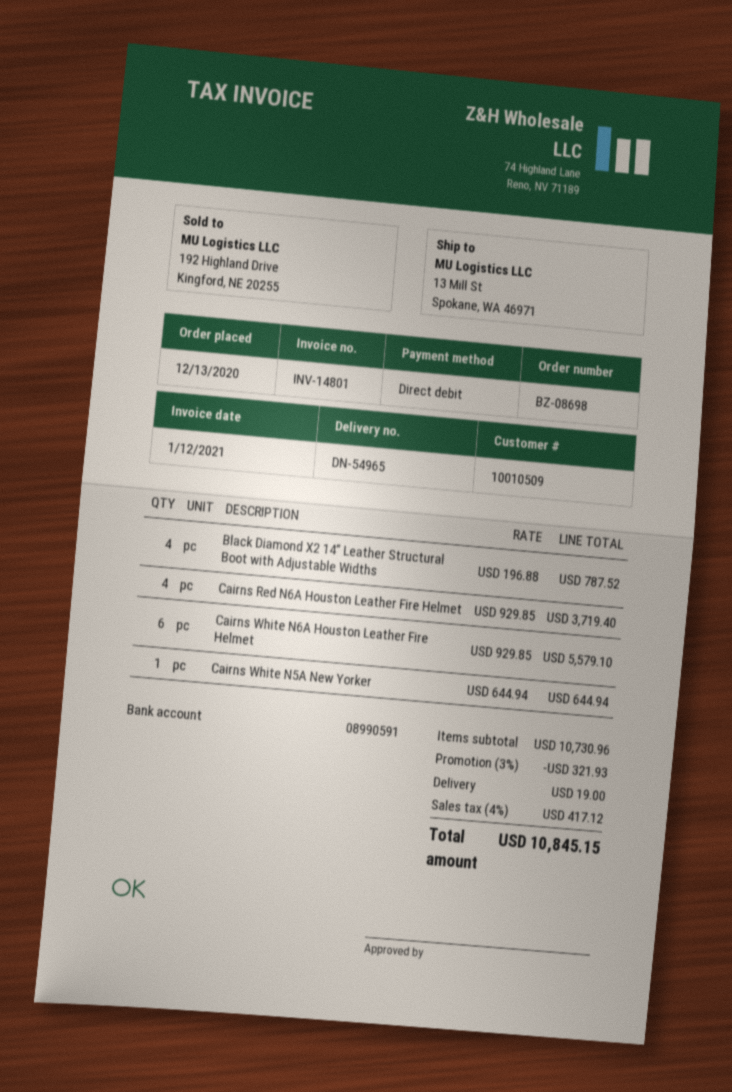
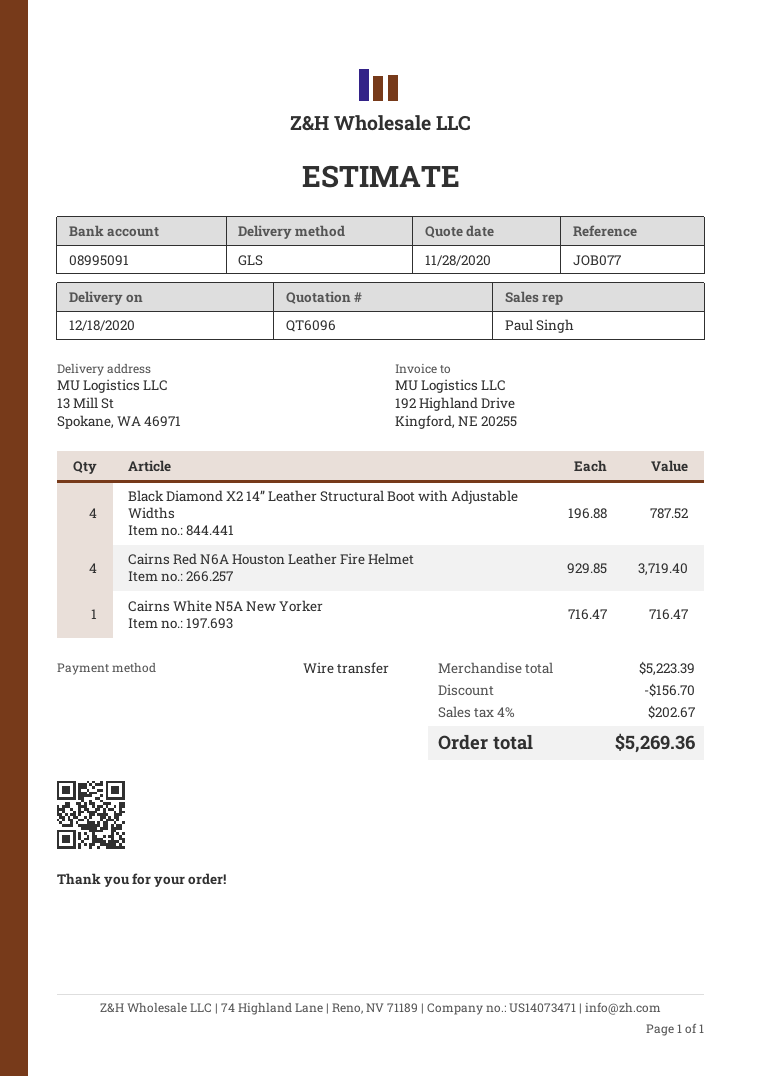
payment method: direct debit -> bank transfer
bank account: 08990591 -> 08995091
Cairns White N6A Houston Leather Fire Helmet: 6 x 929.85 = 5579.10 -> none
Cairns White N5A New Yorker: 1 x 644.94 = 644.94 -> 1 x 716.47 = 716.47
subtotal: 10730.96 -> 5223.39
discount: 321.93 -> 156.70
shipping: 19.00 -> none
tax: 4% = 417.12 -> 4% = 202.67
total: 10845.15 -> 5269.36

